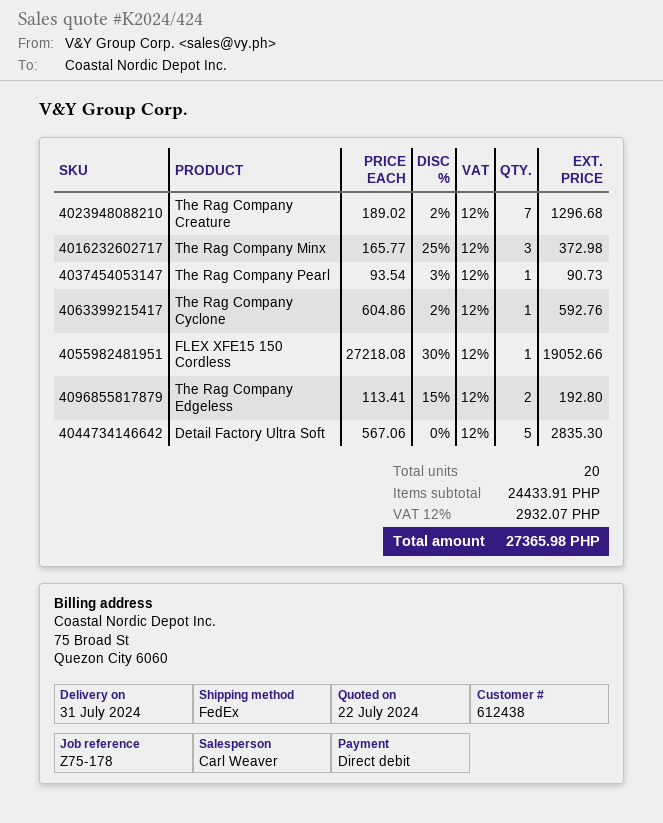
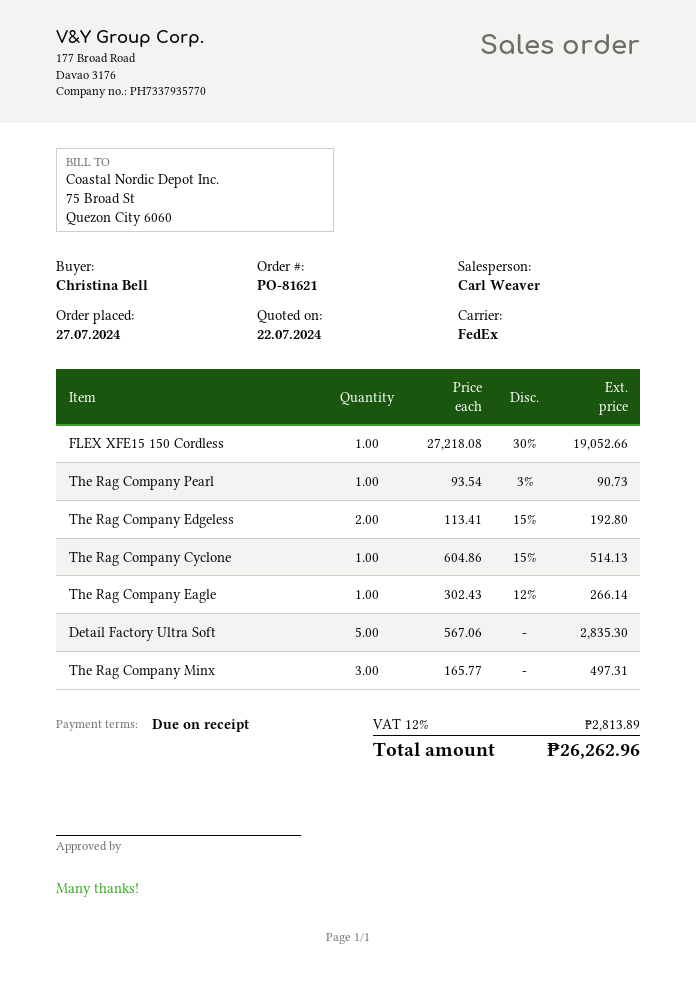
The Rag Company Creature: 7 x 189.02 - 2% = 1296.68 -> none
The Rag Company Minx: 3 x 165.77 - 25% = 372.98 -> 3 x 165.77 = 497.31
The Rag Company Cyclone: 1 x 604.86 - 2% = 592.76 -> 1 x 604.86 - 15% = 514.13
The Rag Company Eagle: none -> 1 x 302.43 - 12% = 266.14
tax: 12% = 2932.07 -> 12% = 2813.89
total: 27365.98 -> 26262.96

